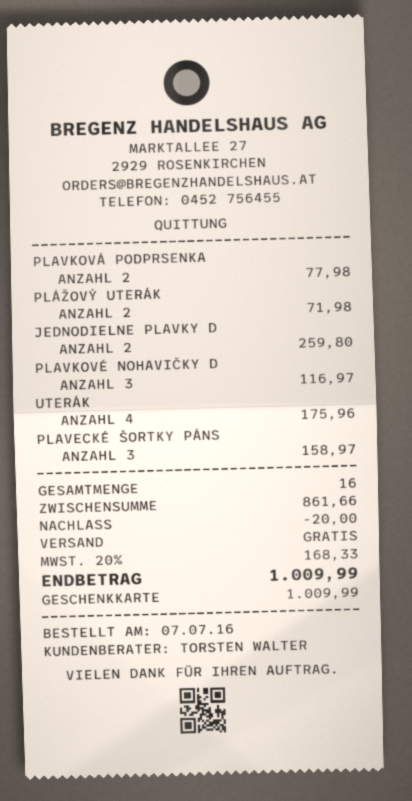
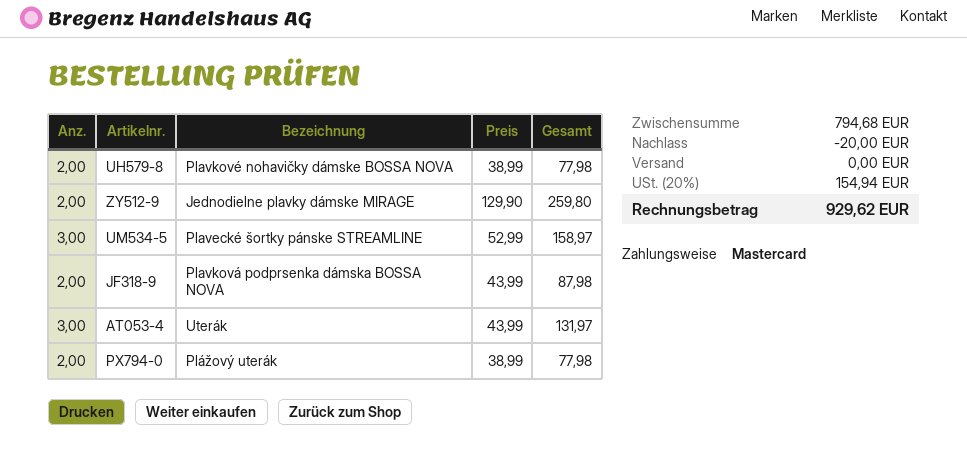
payment method: gift card -> Mastercard
PLAVKOVÁ PODPRSENKA: 2 for 77.98 -> 2 for 87.98
PLÁŽOVÝ UTERÁK: 2 for 71.98 -> 2 for 77.98
PLAVKOVÉ NOHAVIČKY D: 3 for 116.97 -> 2 for 77.98
UTERÁK: 4 for 175.96 -> 3 for 131.97
subtotal: 861.66 -> 794.68
tax: 20% = 168.33 -> 20% = 154.94
total: 1009.99 -> 929.62

